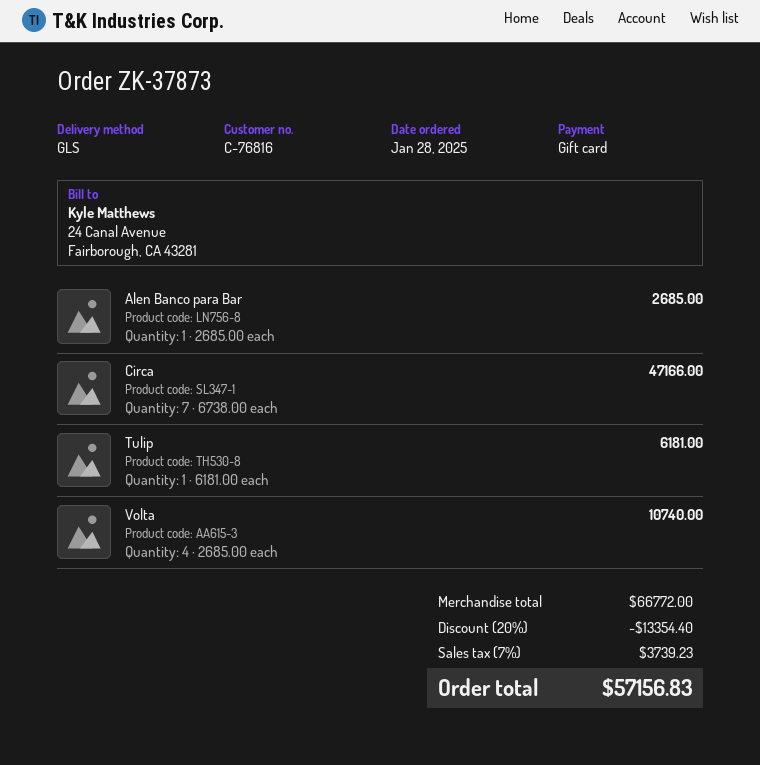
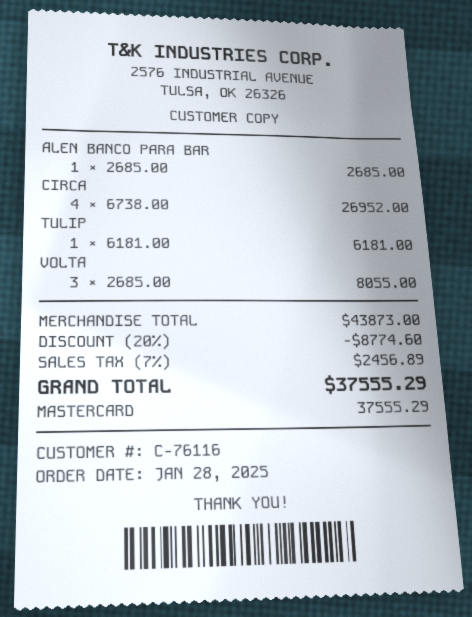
customer number: C-76816 -> C-76116
payment method: gift card -> Mastercard
Circa: 7 x 6738.00 = 47166.00 -> 4 x 6738.00 = 26952.00
Volta: 4 x 2685.00 = 10740.00 -> 3 x 2685.00 = 8055.00
subtotal: 66772.00 -> 43873.00
discount: 20% = 13354.40 -> 20% = 8774.60
tax: 7% = 3739.23 -> 7% = 2456.89
total: 57156.83 -> 37555.29

